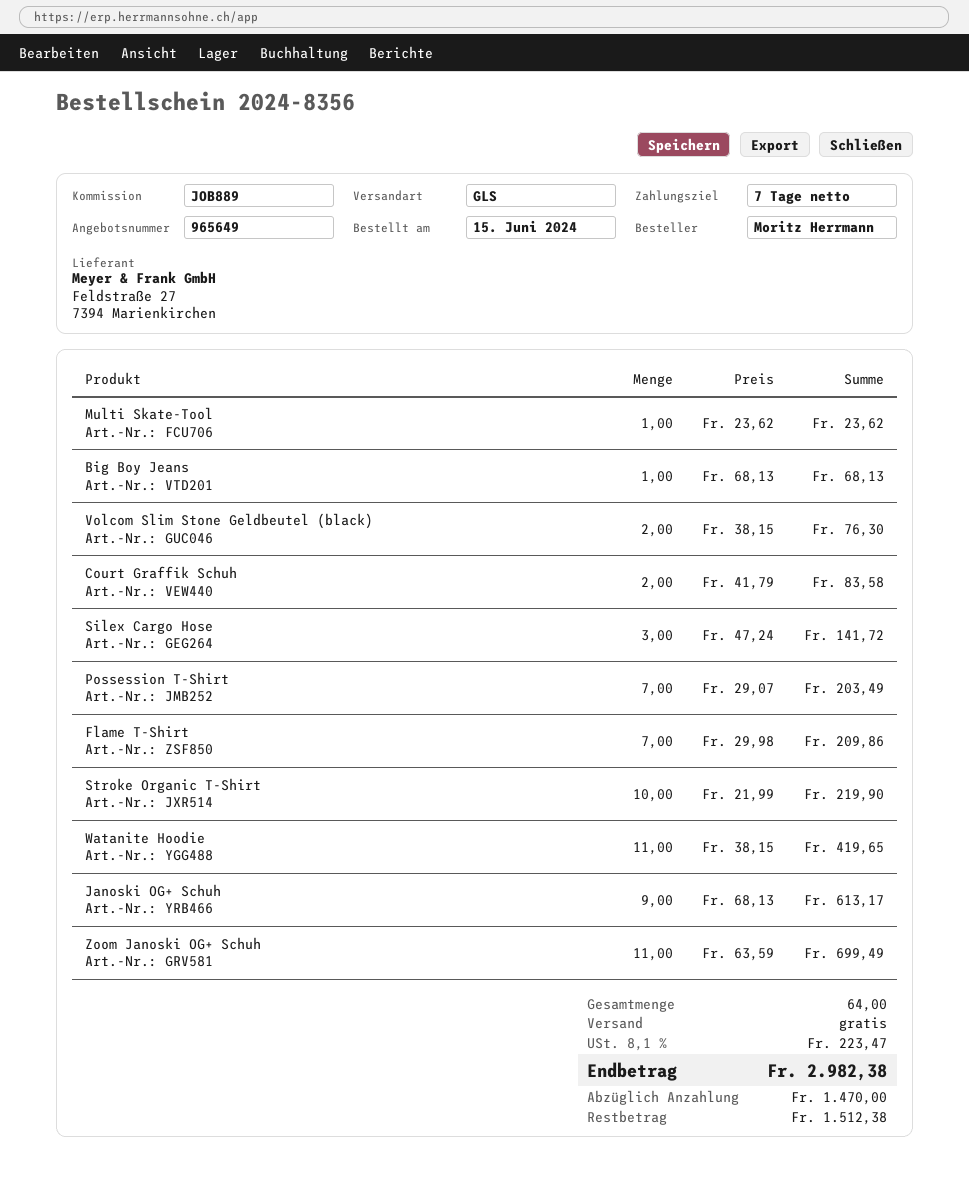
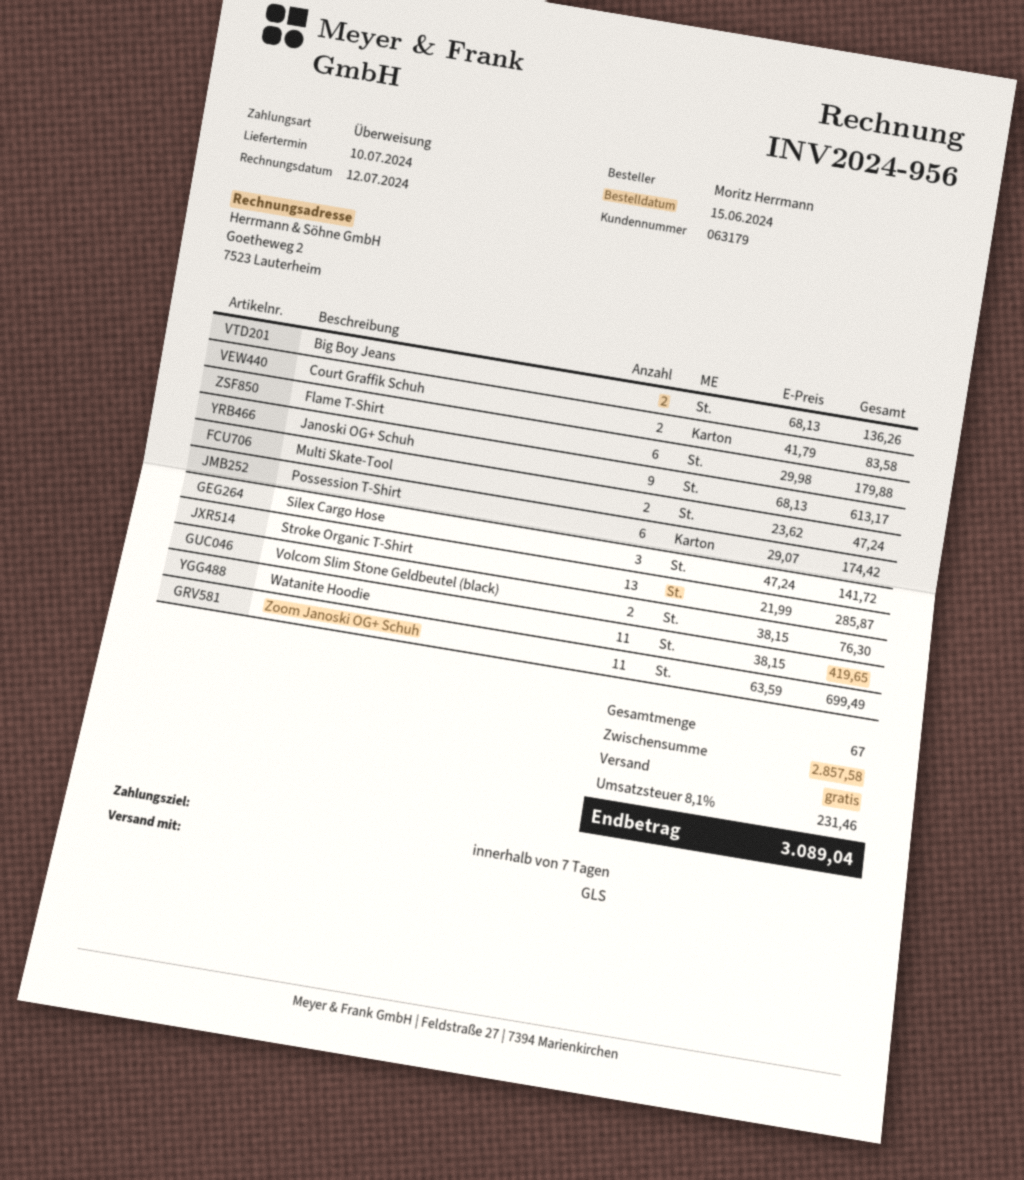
Multi Skate-Tool: 1 x 23.62 = 23.62 -> 2 x 23.62 = 47.24
Big Boy Jeans: 1 x 68.13 = 68.13 -> 2 x 68.13 = 136.26
Possession T-Shirt: 7 x 29.07 = 203.49 -> 6 x 29.07 = 174.42
Flame T-Shirt: 7 x 29.98 = 209.86 -> 6 x 29.98 = 179.88
Stroke Organic T-Shirt: 10 x 21.99 = 219.90 -> 13 x 21.99 = 285.87
total quantity: 64 -> 67
tax: 8.1% = 223.47 -> 8.1% = 231.46
total: 2982.38 -> 3089.04

